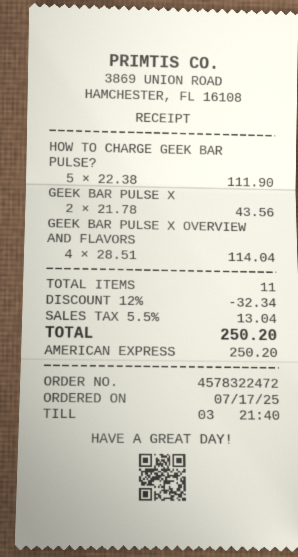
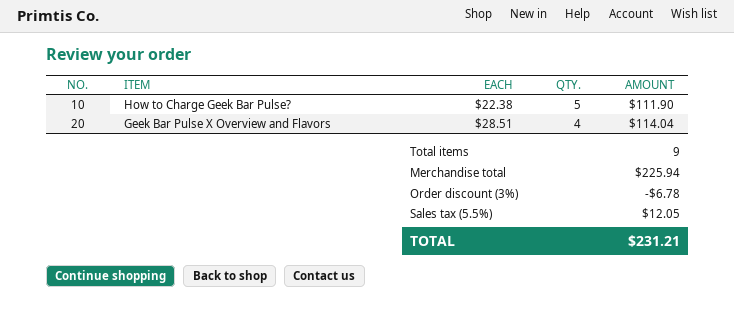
GEEK BAR PULSE X: 2 x 21.78 = 43.56 -> none
total quantity: 11 -> 9
discount: 12% = 32.34 -> 3% = 6.78
tax: 5.5% = 13.04 -> 5.5% = 12.05
total: 250.20 -> 231.21

